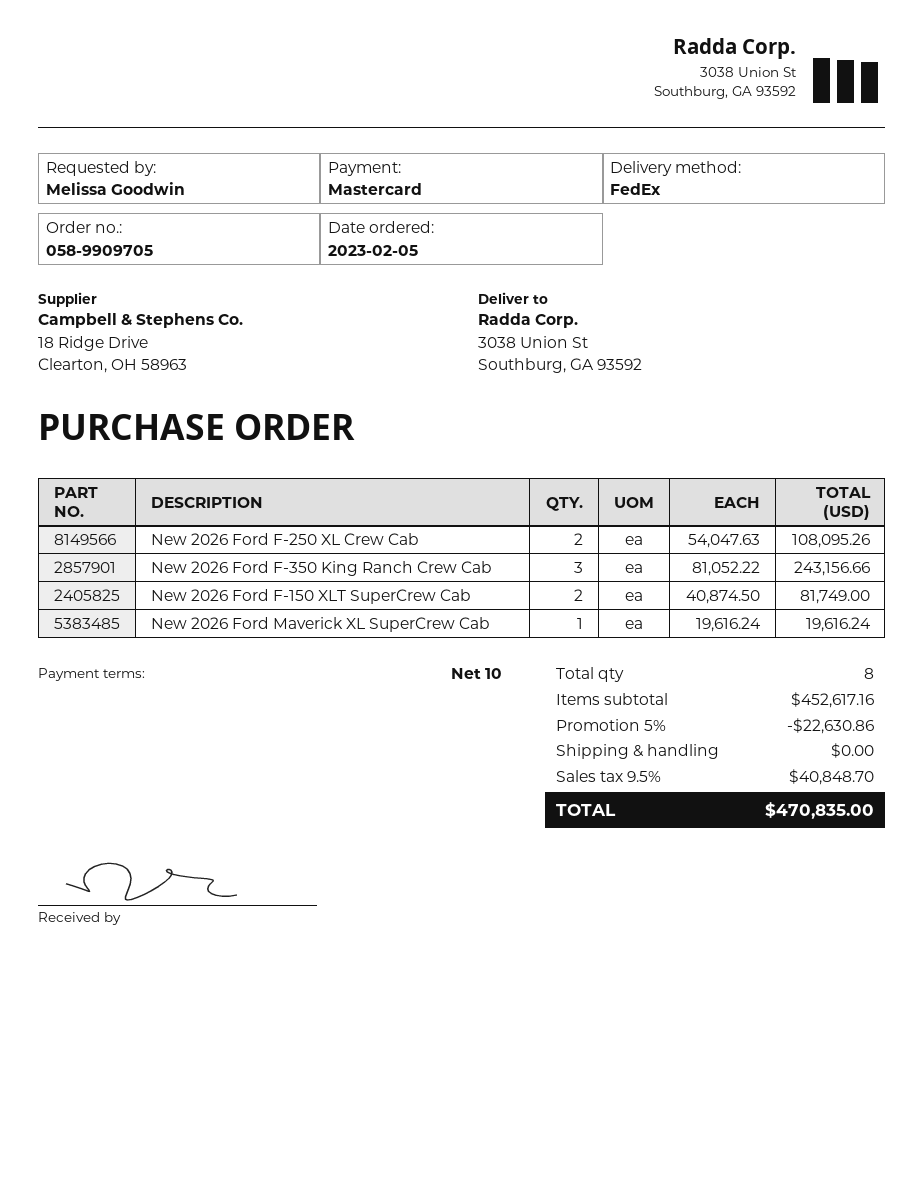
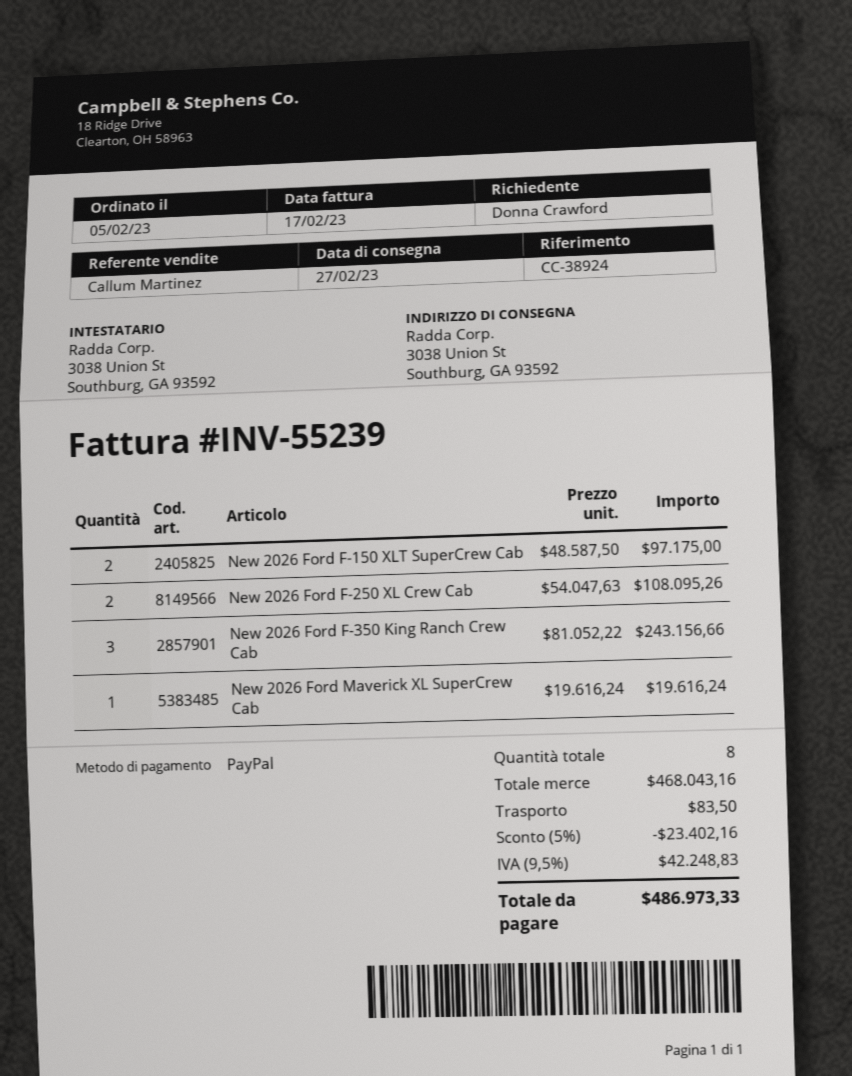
ordered by: Melissa Goodwin -> Donna Crawford
payment method: Mastercard -> PayPal
New 2026 Ford F-150 XLT SuperCrew Cab: 2 x 40874.50 = 81749.00 -> 2 x 48587.50 = 97175.00
subtotal: 452617.16 -> 468043.16
discount: 5% = 22630.86 -> 5% = 23402.16
shipping: 0.00 -> 83.50
tax: 9.5% = 40848.70 -> 9.5% = 42248.83
total: 470835.00 -> 486973.33

